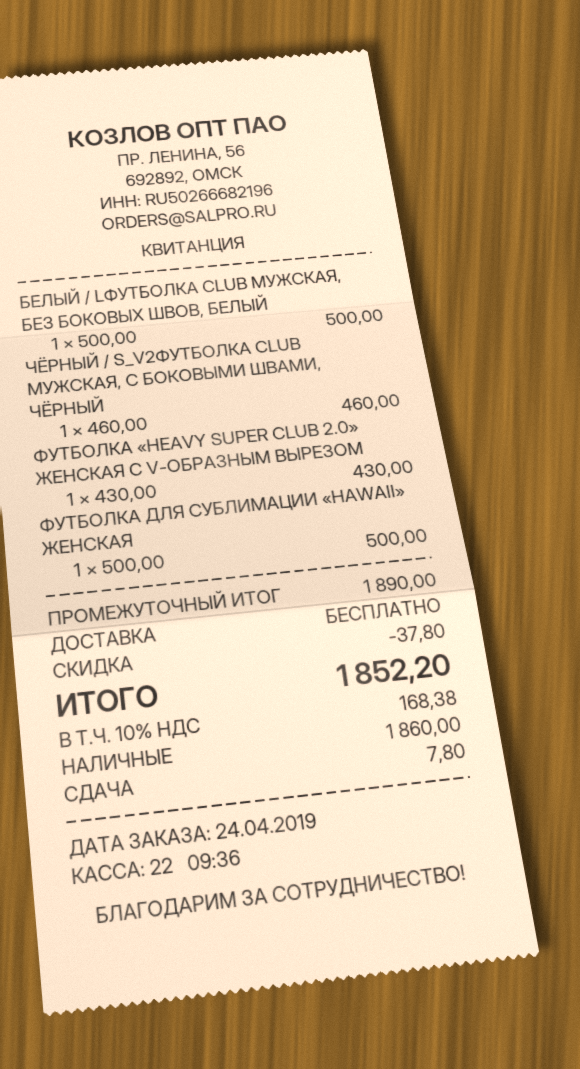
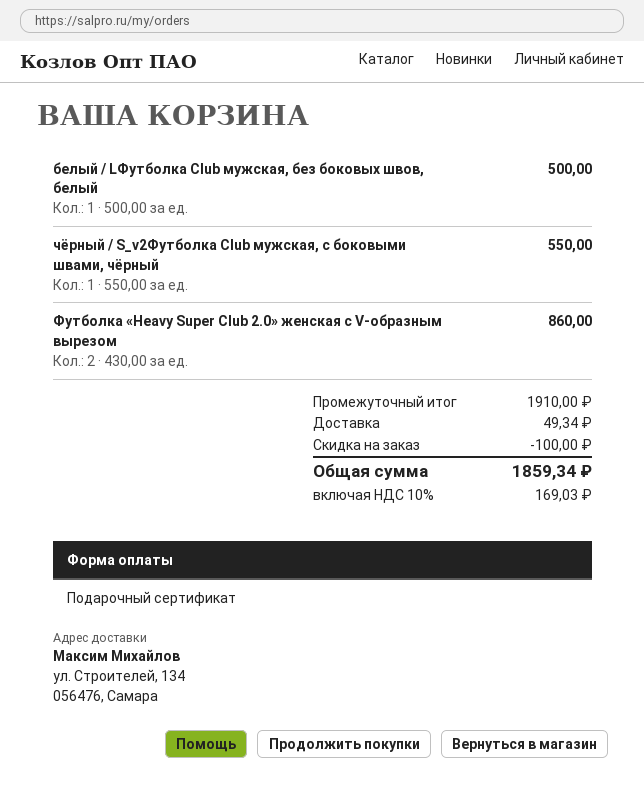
payment method: cash -> gift card
ЧЁРНЫЙ / S_V2ФУТБОЛКА CLUB МУЖСКАЯ, С БОКОВЫМИ ШВАМИ, ЧЁРНЫЙ: 1 x 460.00 = 460.00 -> 1 x 550.00 = 550.00
ФУТБОЛКА «HEAVY SUPER CLUB 2.0» ЖЕНСКАЯ С V-ОБРАЗНЫМ ВЫРЕЗОМ: 1 x 430.00 = 430.00 -> 2 x 430.00 = 860.00
ФУТБОЛКА ДЛЯ СУБЛИМАЦИИ «HAWAII» ЖЕНСКАЯ: 1 x 500.00 = 500.00 -> none
subtotal: 1890.00 -> 1910.00
discount: 37.80 -> 100.00
shipping: 0.00 -> 49.34
tax: 10% = 168.38 -> 10% = 169.03
total: 1852.20 -> 1859.34

